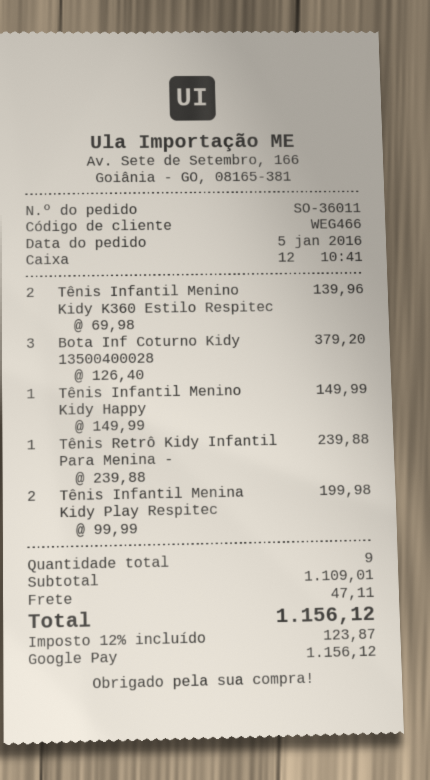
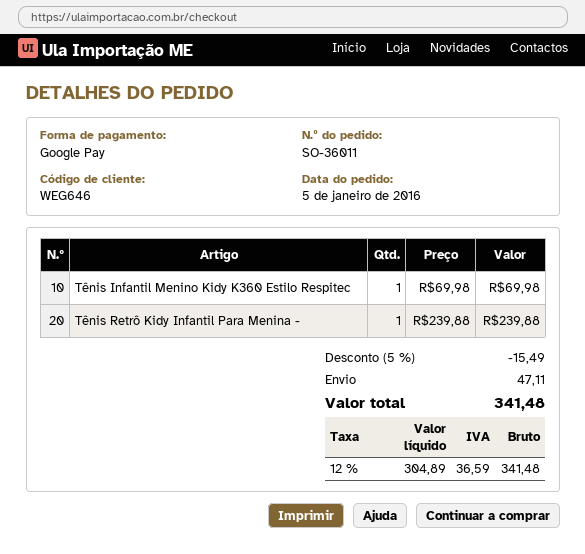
customer number: WEG466 -> WEG646
Tênis Infantil Menino Kidy K360 Estilo Respitec: 2 x 69.98 = 139.96 -> 1 x 69.98 = 69.98
Bota Inf Coturno Kidy 13500400028: 3 x 126.40 = 379.20 -> none
Tênis Infantil Menino Kidy Happy: 1 x 149.99 = 149.99 -> none
Tênis Infantil Menina Kidy Play Respitec: 2 x 99.99 = 199.98 -> none
discount: none -> 5% = 15.49
tax: 12% = 123.87 -> 12% = 36.59
total: 1156.12 -> 341.48

